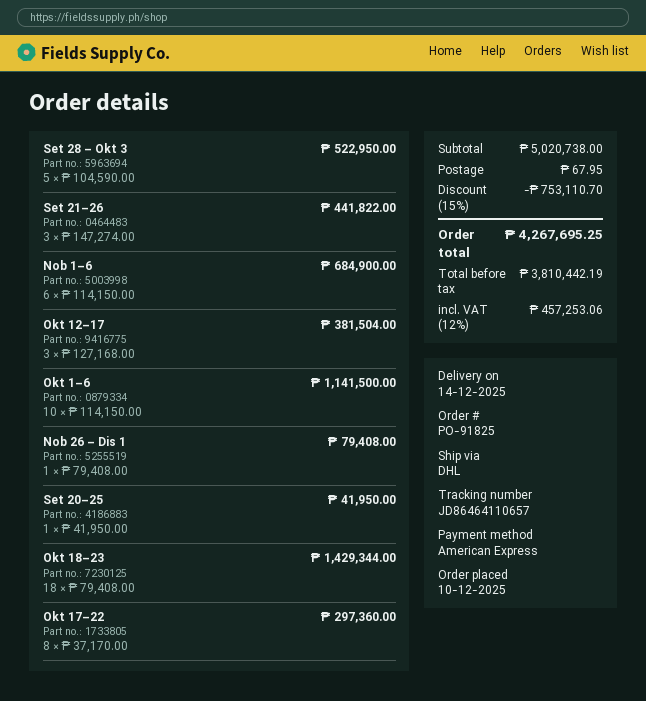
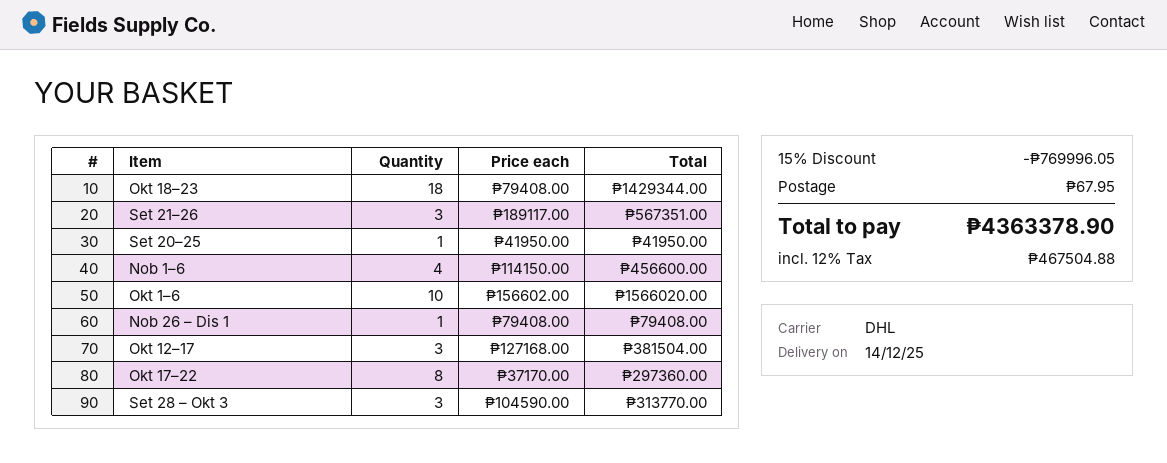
Set 28 – Okt 3: 5 x 104590.00 = 522950.00 -> 3 x 104590.00 = 313770.00
Set 21–26: 3 x 147274.00 = 441822.00 -> 3 x 189117.00 = 567351.00
Nob 1–6: 6 x 114150.00 = 684900.00 -> 4 x 114150.00 = 456600.00
Okt 1–6: 10 x 114150.00 = 1141500.00 -> 10 x 156602.00 = 1566020.00
discount: 15% = 753110.70 -> 15% = 769996.05
tax: 12% = 457253.06 -> 12% = 467504.88
total: 4267695.25 -> 4363378.90

